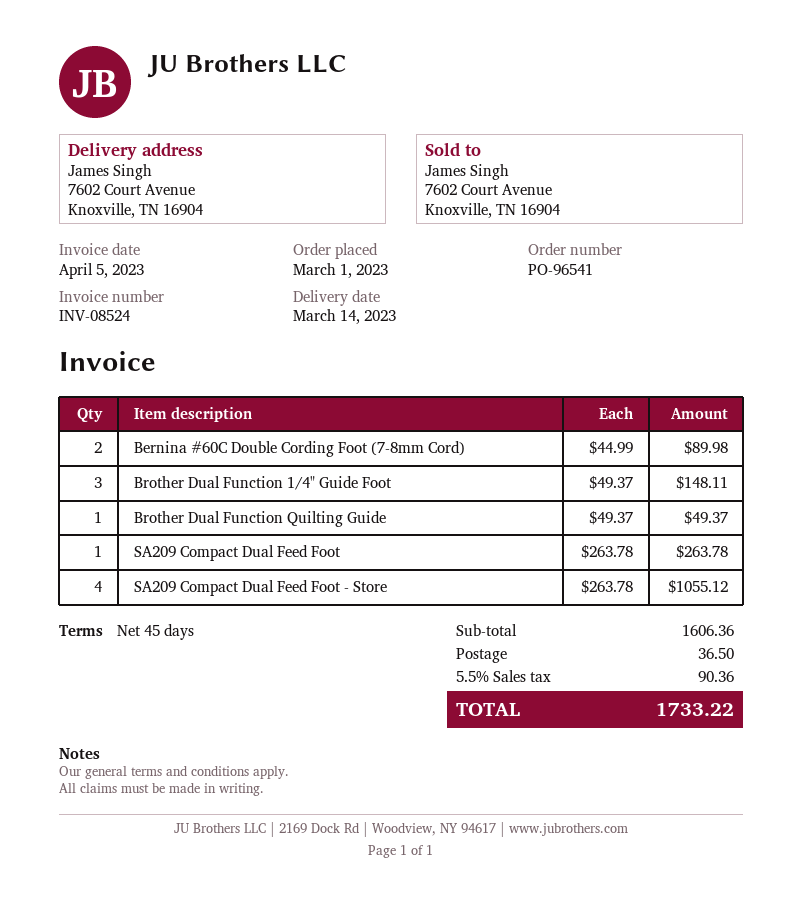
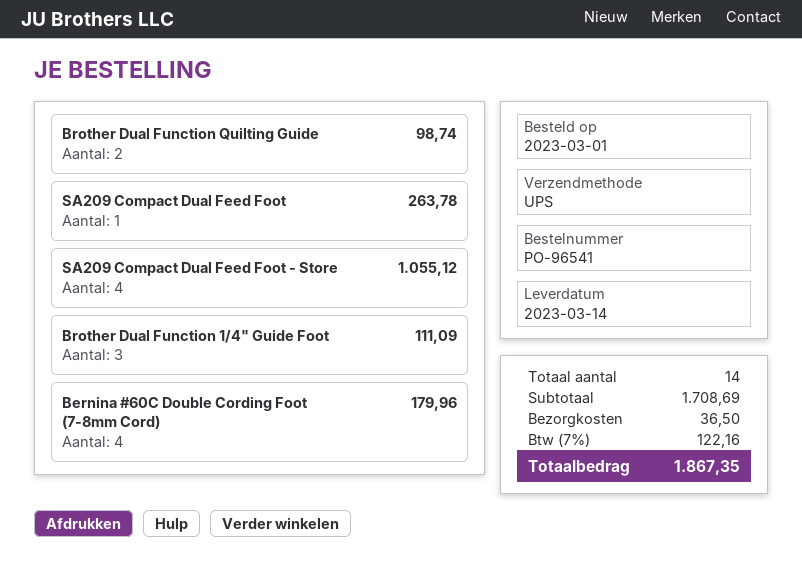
Bernina #60C Double Cording Foot (7-8mm Cord): 2 for 89.98 -> 4 for 179.96
Brother Dual Function 1/4" Guide Foot: 3 for 148.11 -> 3 for 111.09
Brother Dual Function Quilting Guide: 1 for 49.37 -> 2 for 98.74
subtotal: 1606.36 -> 1708.69
tax: 5.5% = 90.36 -> 7% = 122.16
total: 1733.22 -> 1867.35

